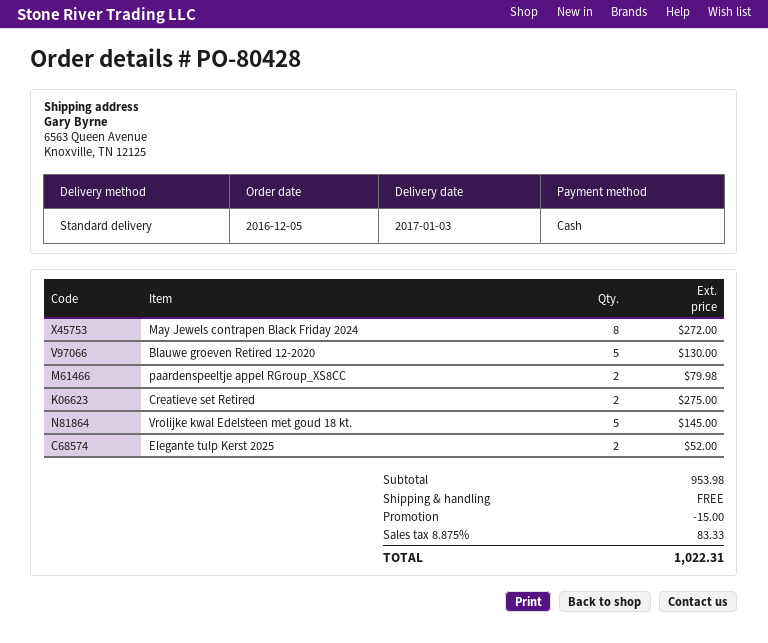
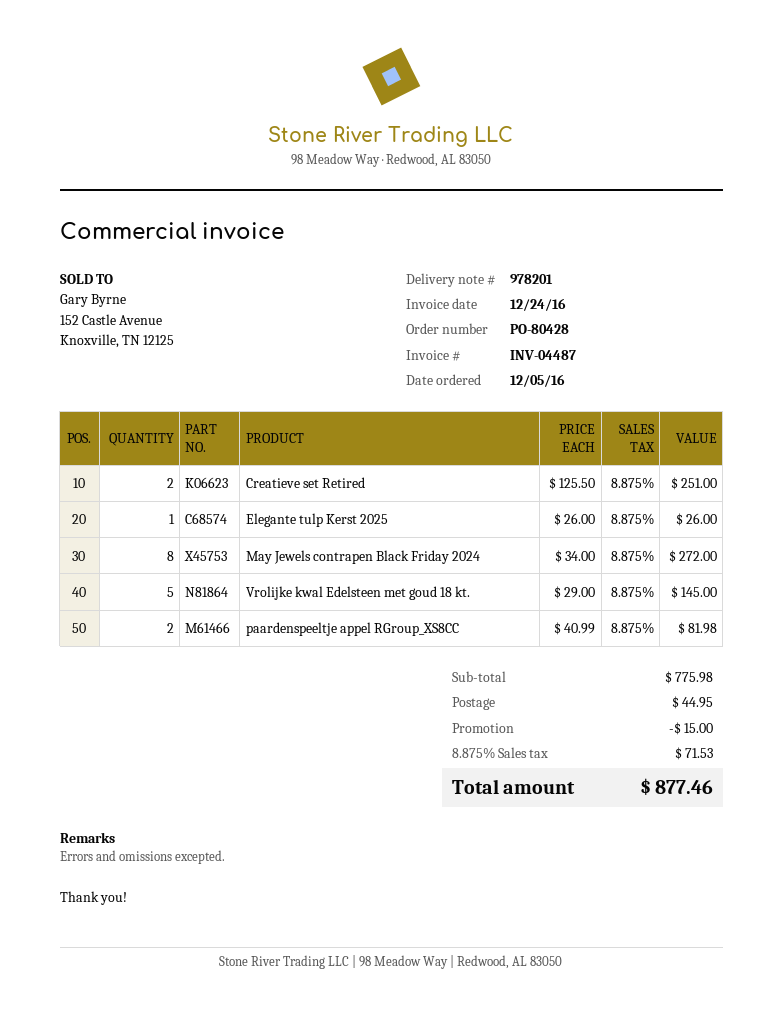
Blauwe groeven Retired 12-2020: 5 for 130.00 -> none
paardenspeeltje appel RGroup_XS8CC: 2 for 79.98 -> 2 for 81.98
Creatieve set Retired: 2 for 275.00 -> 2 for 251.00
Elegante tulp Kerst 2025: 2 for 52.00 -> 1 for 26.00
subtotal: 953.98 -> 775.98
shipping: 0.00 -> 44.95
tax: 8.875% = 83.33 -> 8.875% = 71.53
total: 1022.31 -> 877.46

